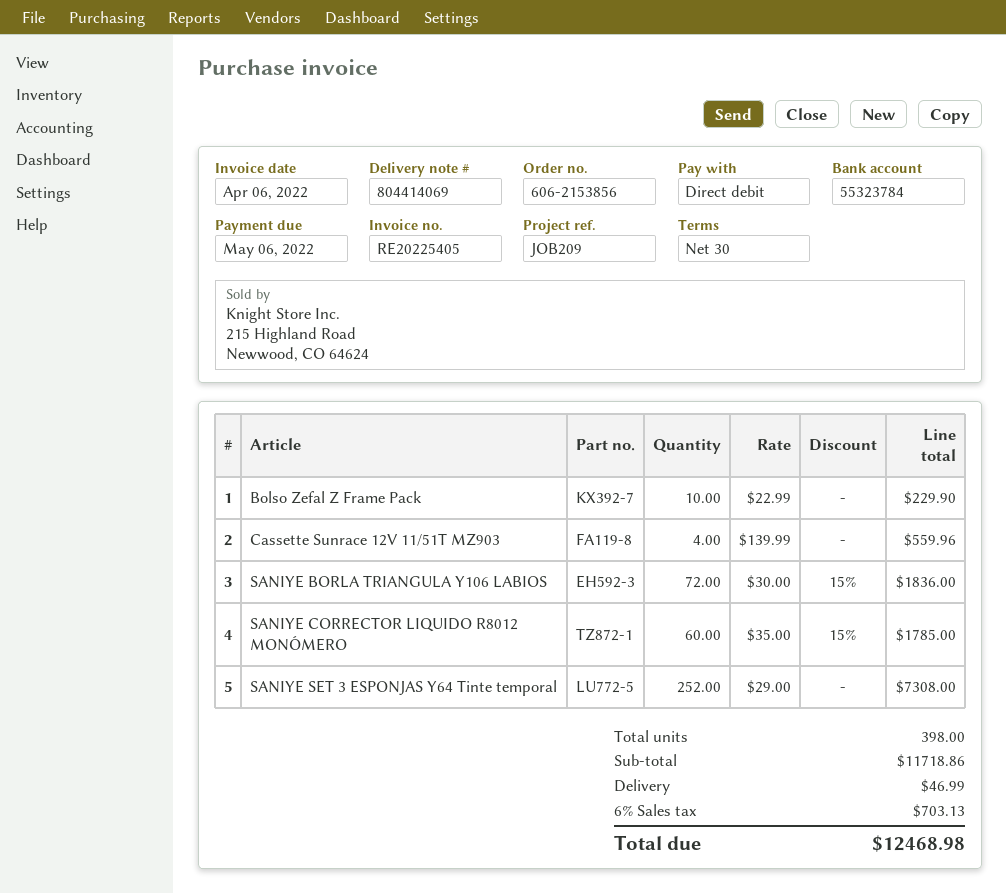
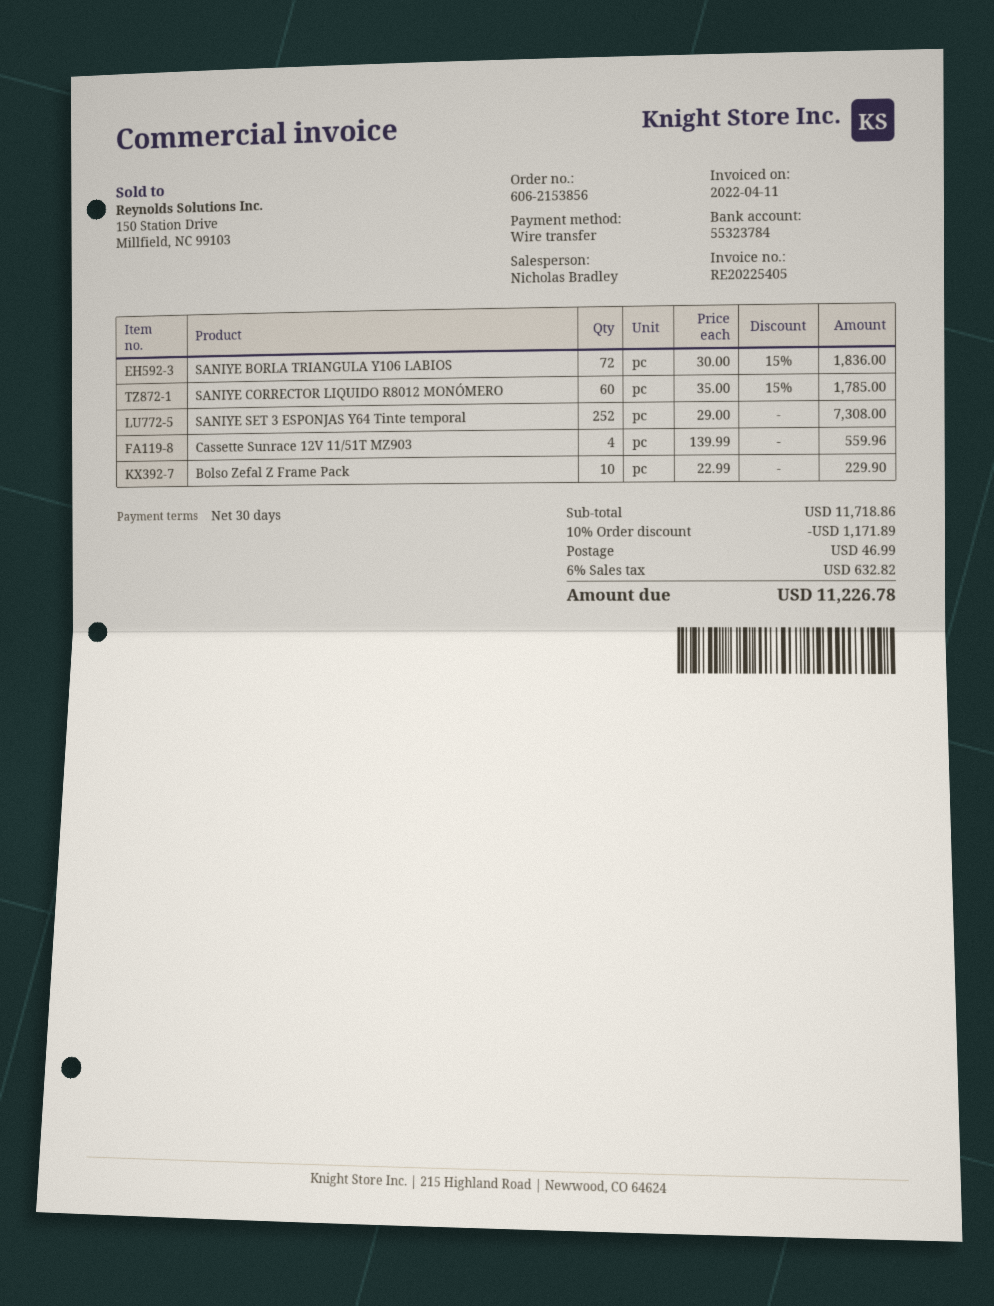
invoice date: 2022-04-06 -> 2022-04-11
payment method: direct debit -> bank transfer
discount: none -> 10% = 1171.89
tax: 6% = 703.13 -> 6% = 632.82
total: 12468.98 -> 11226.78

